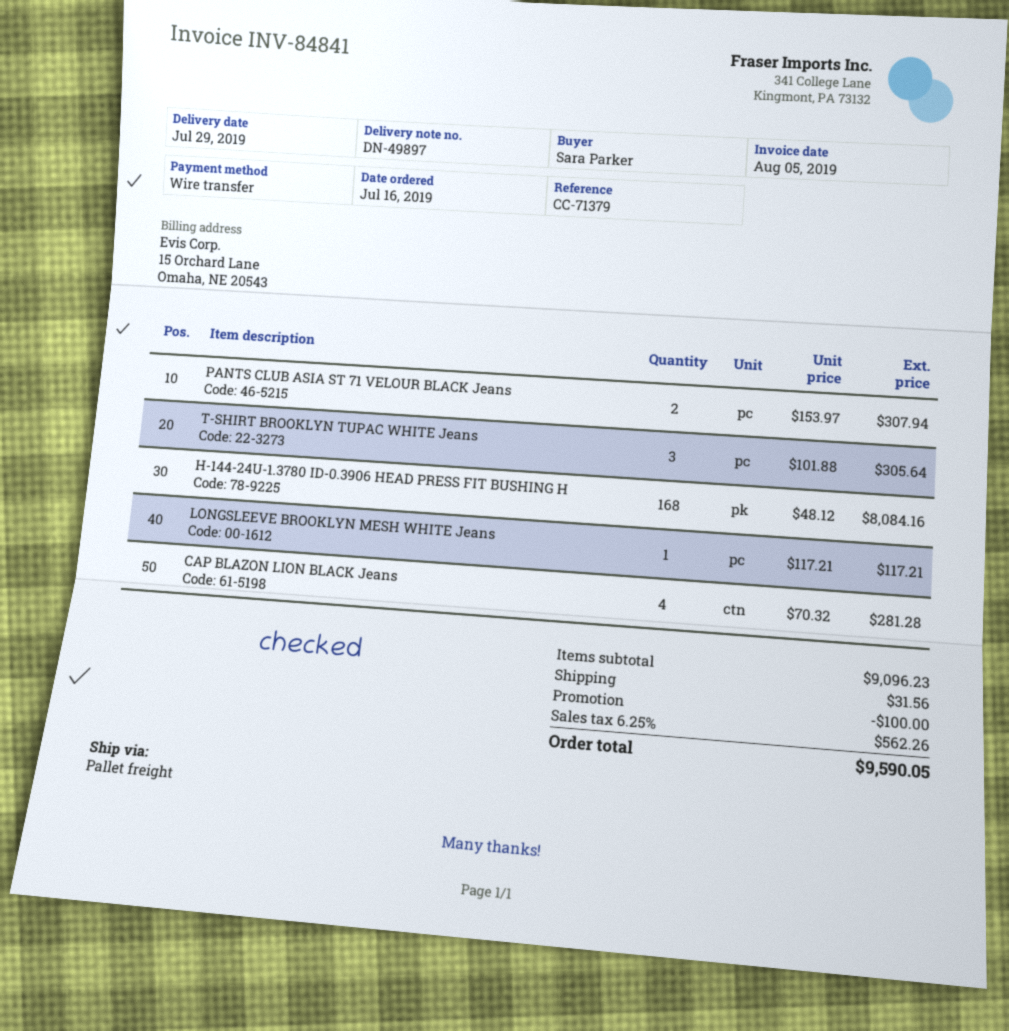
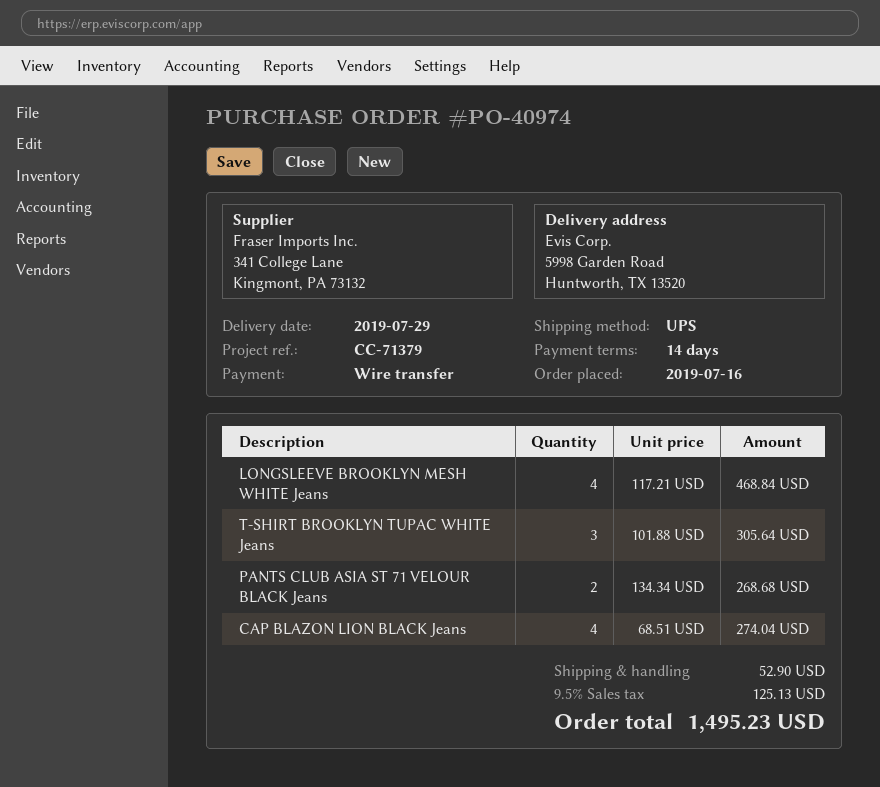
shipping method: pallet freight -> UPS
PANTS CLUB ASIA ST 71 VELOUR BLACK Jeans: 2 x 153.97 = 307.94 -> 2 x 134.34 = 268.68
H-144-24U-1.3780 ID-0.3906 HEAD PRESS FIT BUSHING H: 168 x 48.12 = 8084.16 -> none
LONGSLEEVE BROOKLYN MESH WHITE Jeans: 1 x 117.21 = 117.21 -> 4 x 117.21 = 468.84
CAP BLAZON LION BLACK Jeans: 4 x 70.32 = 281.28 -> 4 x 68.51 = 274.04
discount: 100.00 -> none
shipping: 31.56 -> 52.90
tax: 6.25% = 562.26 -> 9.5% = 125.13
total: 9590.05 -> 1495.23

